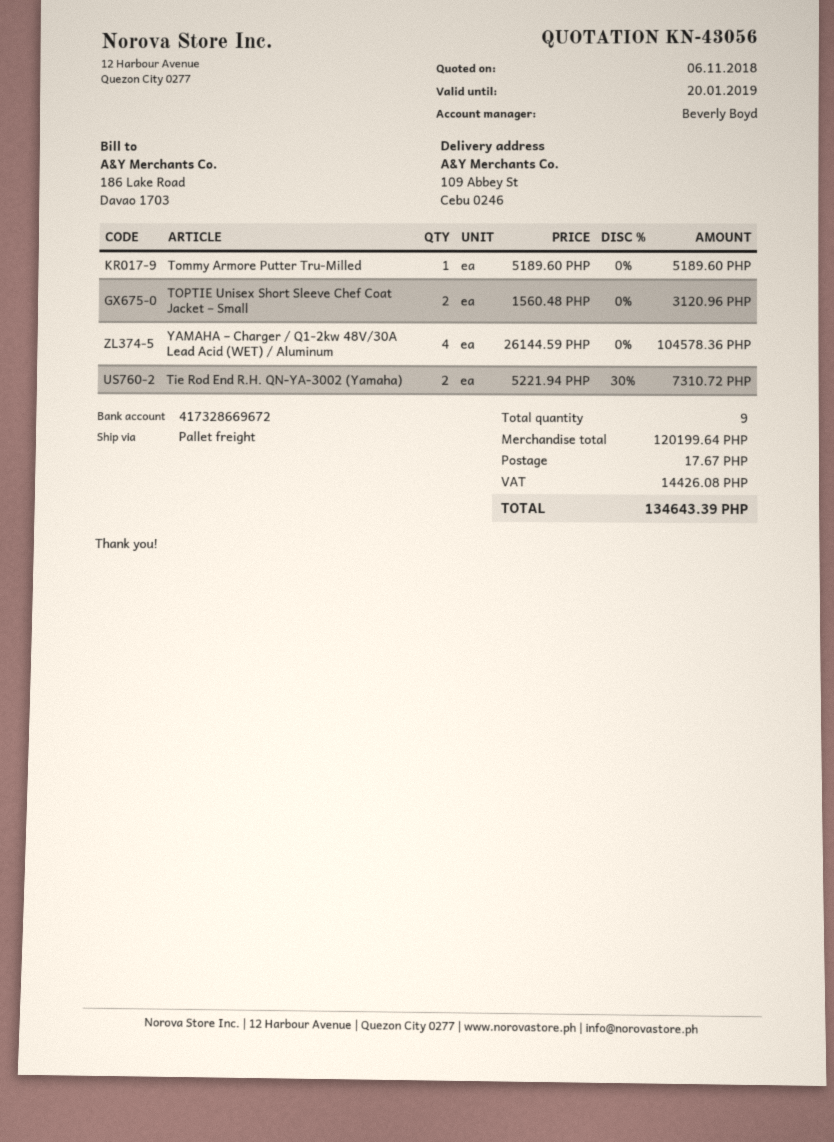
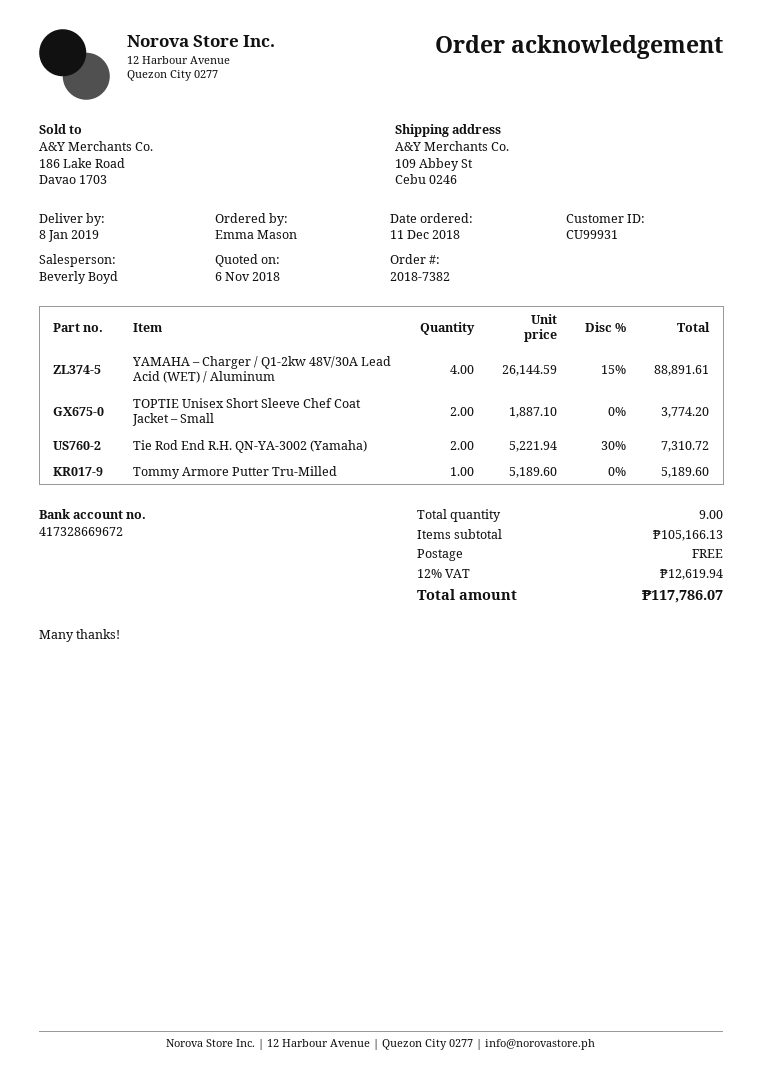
TOPTIE Unisex Short Sleeve Chef Coat Jacket – Small: 2 x 1560.48 = 3120.96 -> 2 x 1887.10 = 3774.20
YAMAHA – Charger / Q1-2kw 48V/30A Lead Acid (WET) / Aluminum: 4 x 26144.59 = 104578.36 -> 4 x 26144.59 - 15% = 88891.61
subtotal: 120199.64 -> 105166.13
shipping: 17.67 -> 0.00
tax: 14426.08 -> 12619.94
total: 134643.39 -> 117786.07

